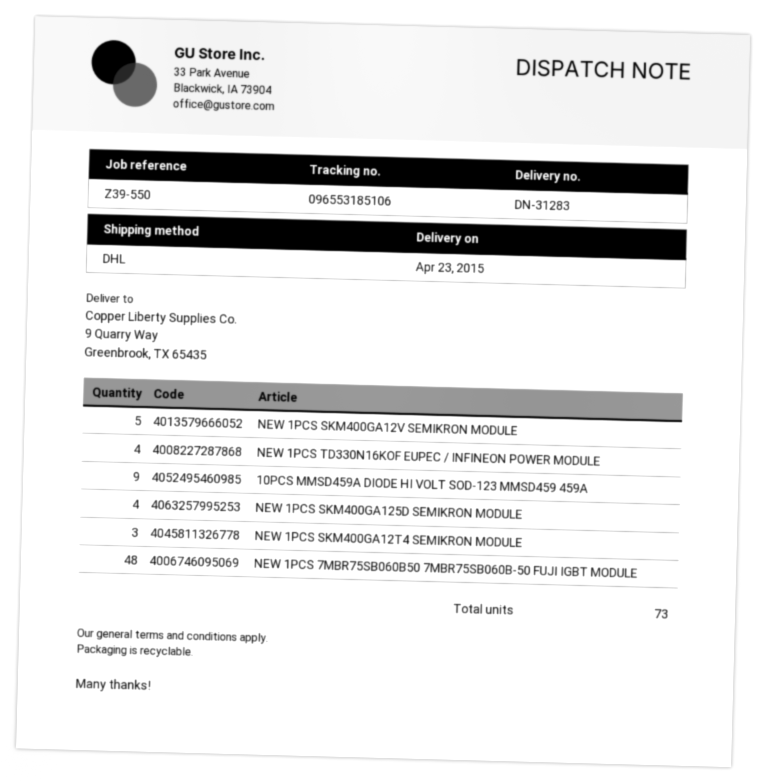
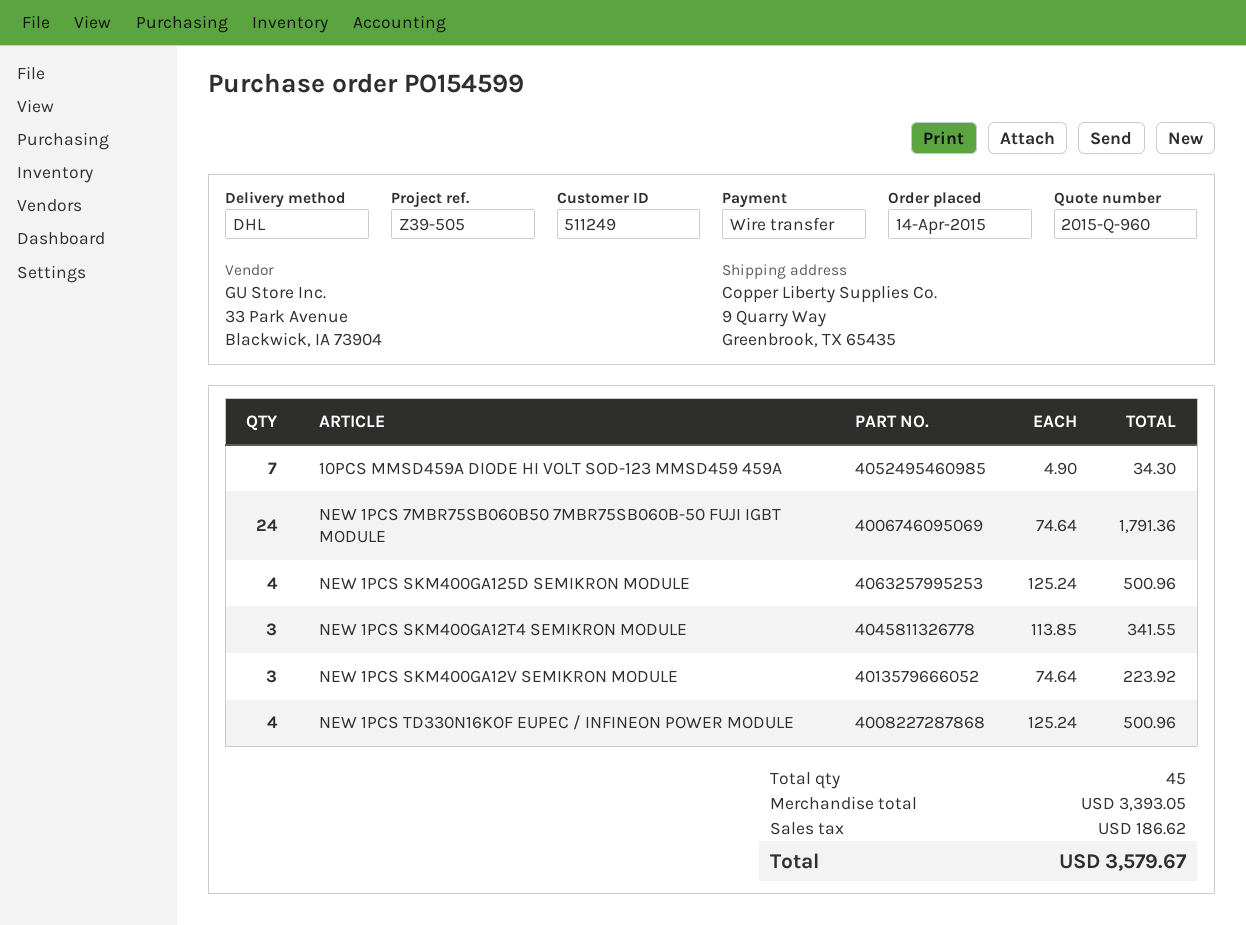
reference: Z39-550 -> Z39-505
NEW 1PCS SKM400GA12V SEMIKRON MODULE: 5 -> 3
10PCS MMSD459A DIODE HI VOLT SOD-123 MMSD459 459A: 9 -> 7
NEW 1PCS 7MBR75SB060B50 7MBR75SB060B-50 FUJI IGBT MODULE: 48 -> 24
total quantity: 73 -> 45

